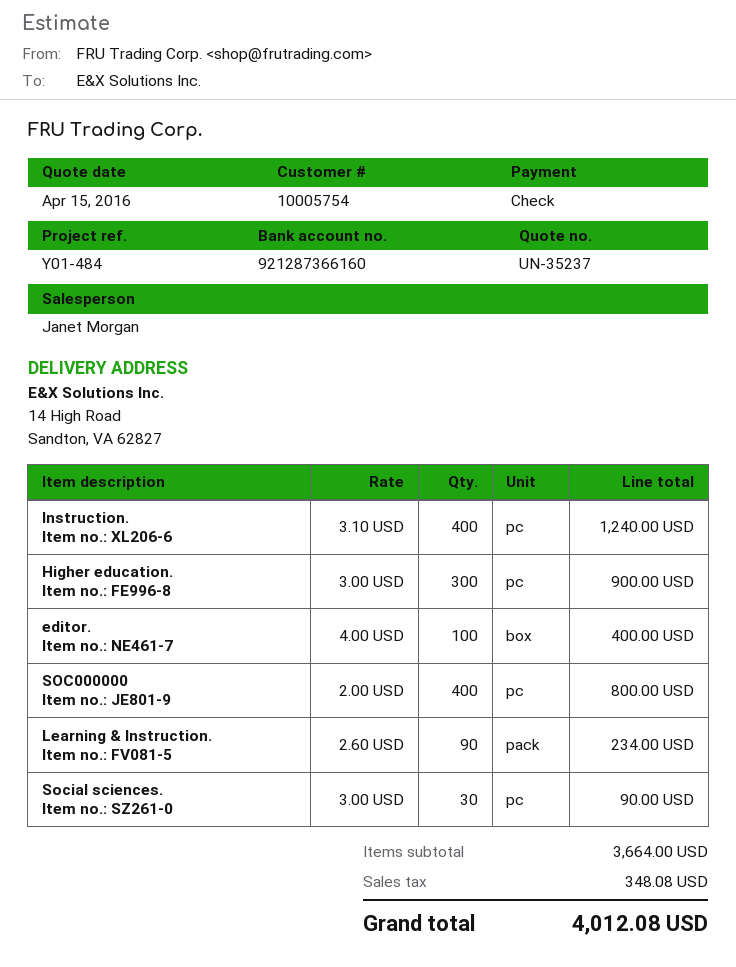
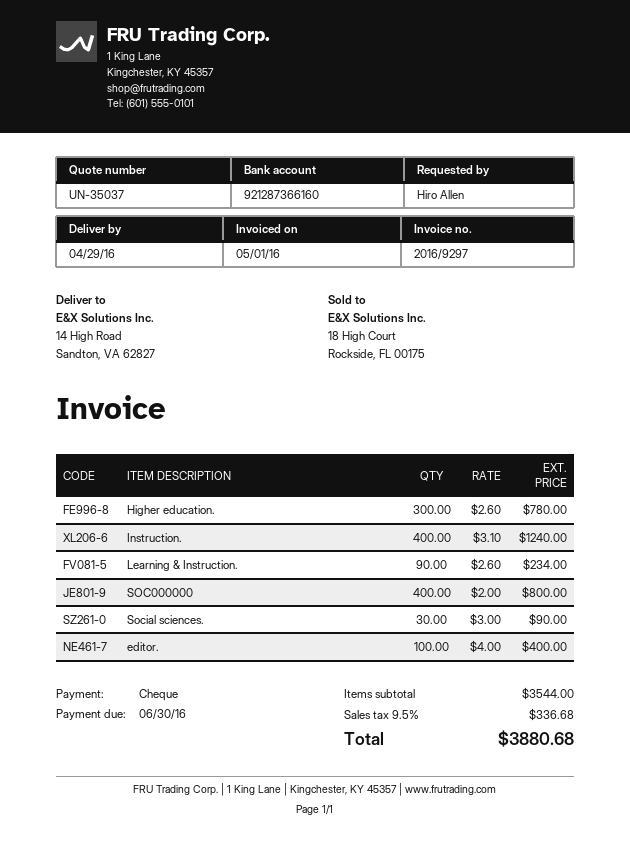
quote number: UN-35237 -> UN-35037
Higher education.: 300 x 3.00 = 900.00 -> 300 x 2.60 = 780.00
subtotal: 3664.00 -> 3544.00
tax: 348.08 -> 336.68
total: 4012.08 -> 3880.68

